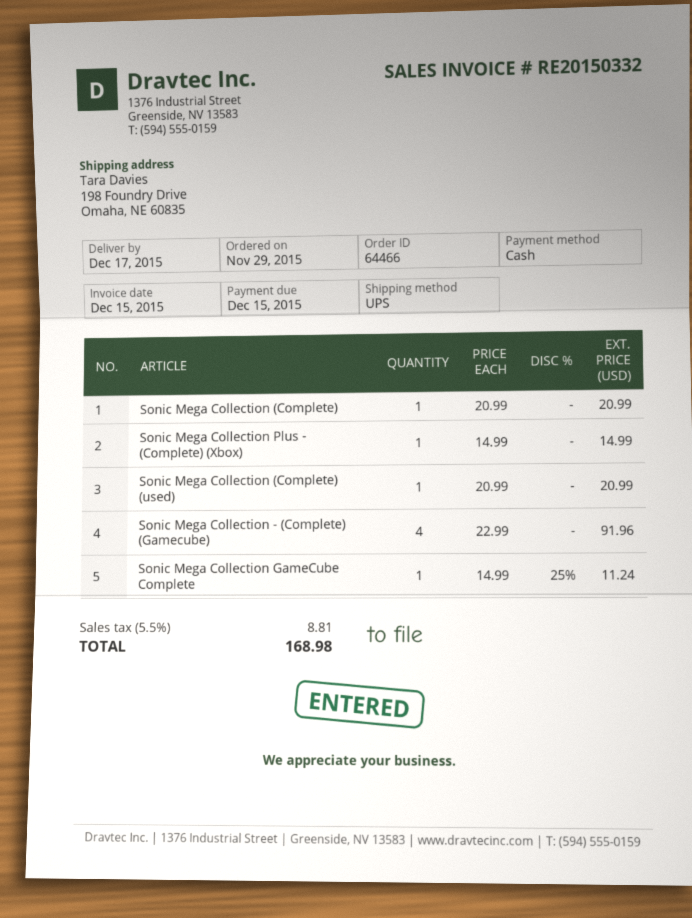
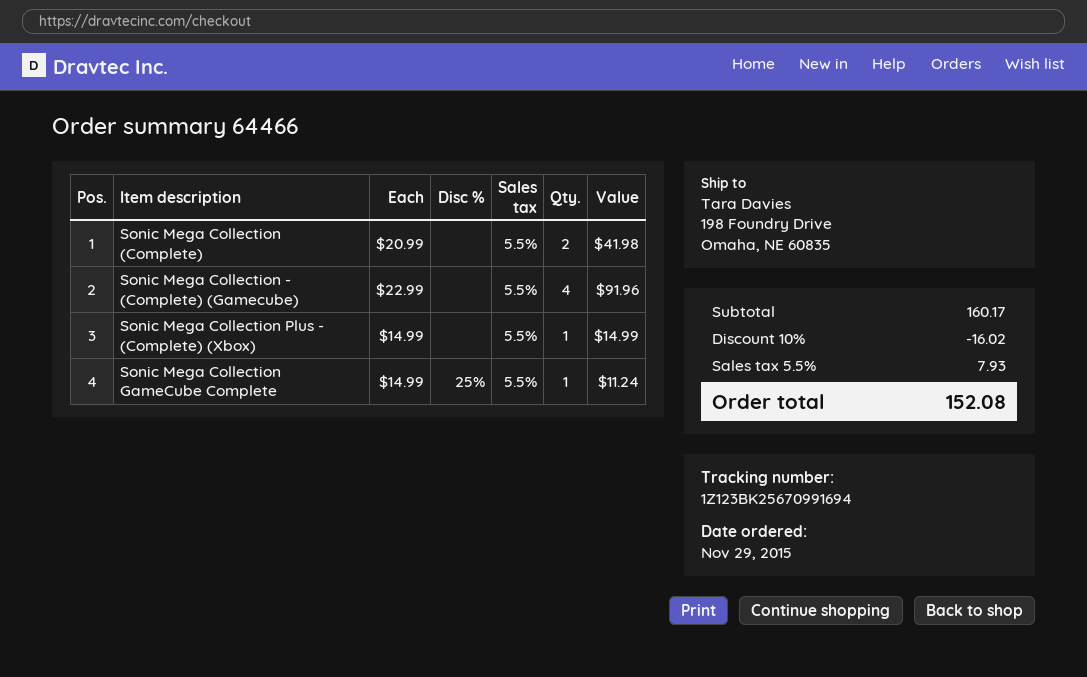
Sonic Mega Collection (Complete): 1 x 20.99 = 20.99 -> 2 x 20.99 = 41.98
Sonic Mega Collection (Complete) (used): 1 x 20.99 = 20.99 -> none
discount: none -> 10% = 16.02
tax: 5.5% = 8.81 -> 5.5% = 7.93
total: 168.98 -> 152.08

